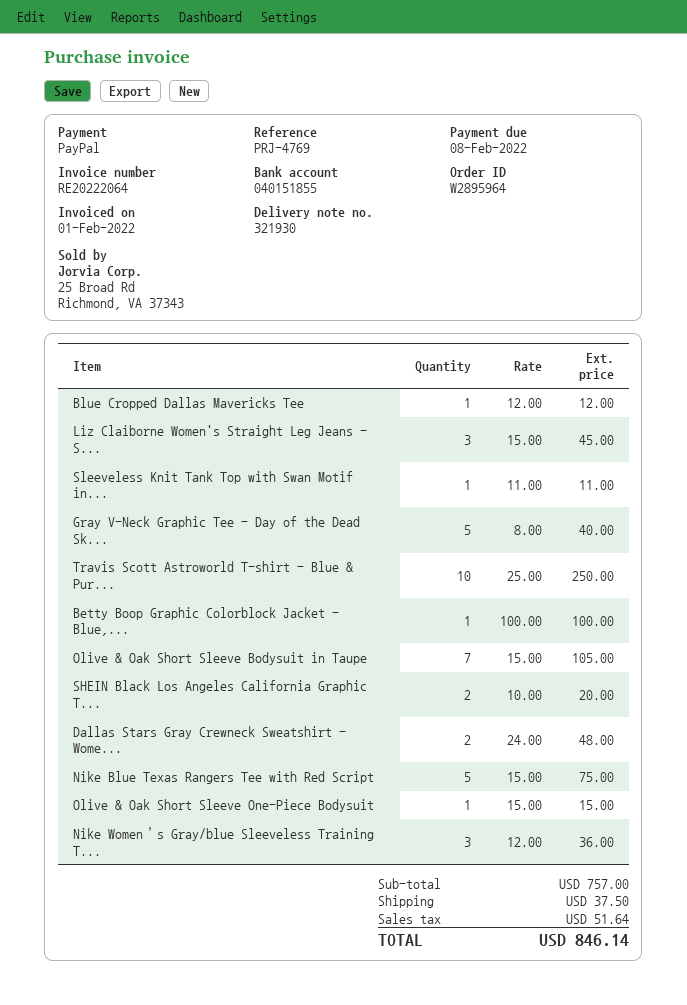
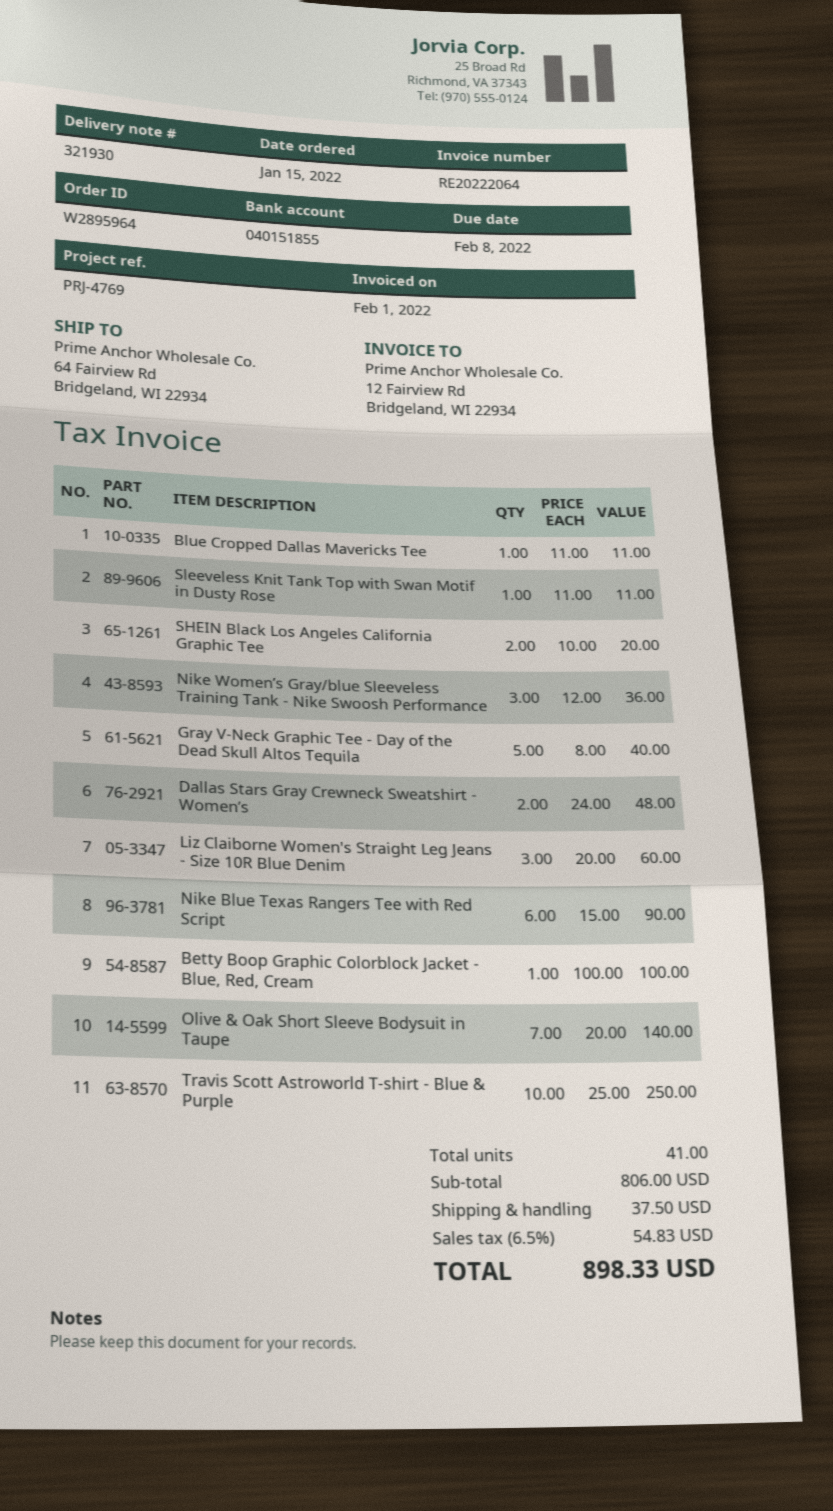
Blue Cropped Dallas Mavericks Tee: 1 x 12.00 = 12.00 -> 1 x 11.00 = 11.00
Liz Claiborne Women's Straight Leg Jeans - S...: 3 x 15.00 = 45.00 -> 3 x 20.00 = 60.00
Olive & Oak Short Sleeve Bodysuit in Taupe: 7 x 15.00 = 105.00 -> 7 x 20.00 = 140.00
Nike Blue Texas Rangers Tee with Red Script: 5 x 15.00 = 75.00 -> 6 x 15.00 = 90.00
Olive & Oak Short Sleeve One-Piece Bodysuit: 1 x 15.00 = 15.00 -> none
subtotal: 757.00 -> 806.00
tax: 51.64 -> 54.83
total: 846.14 -> 898.33

